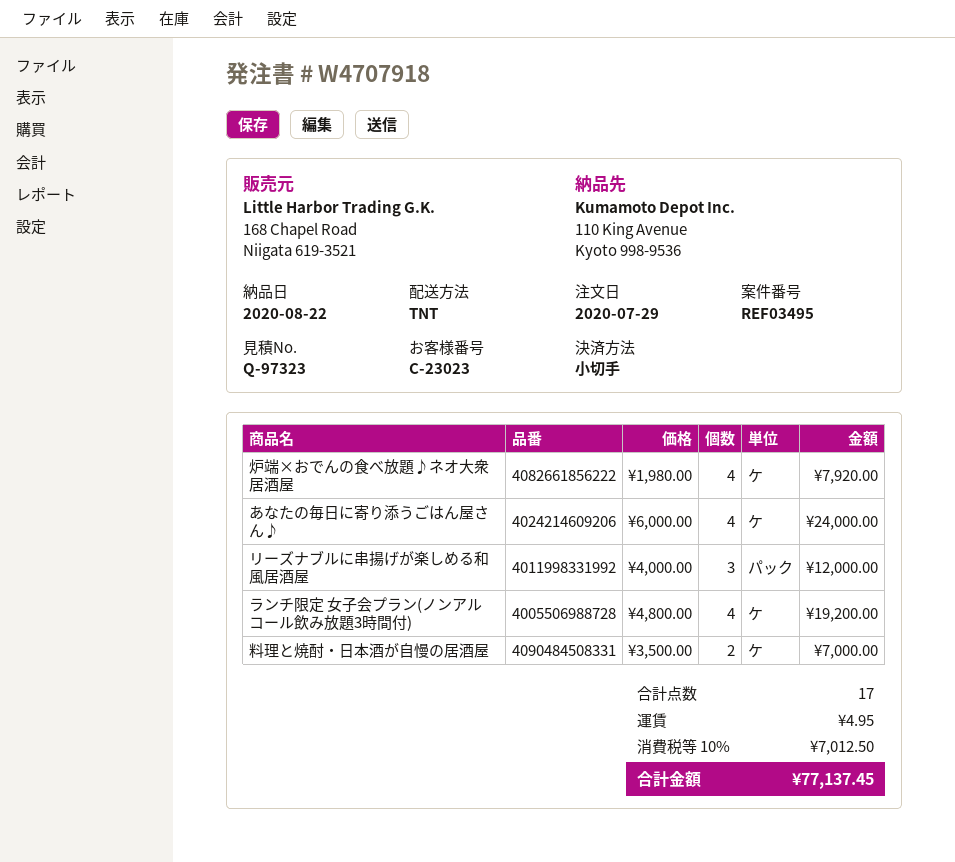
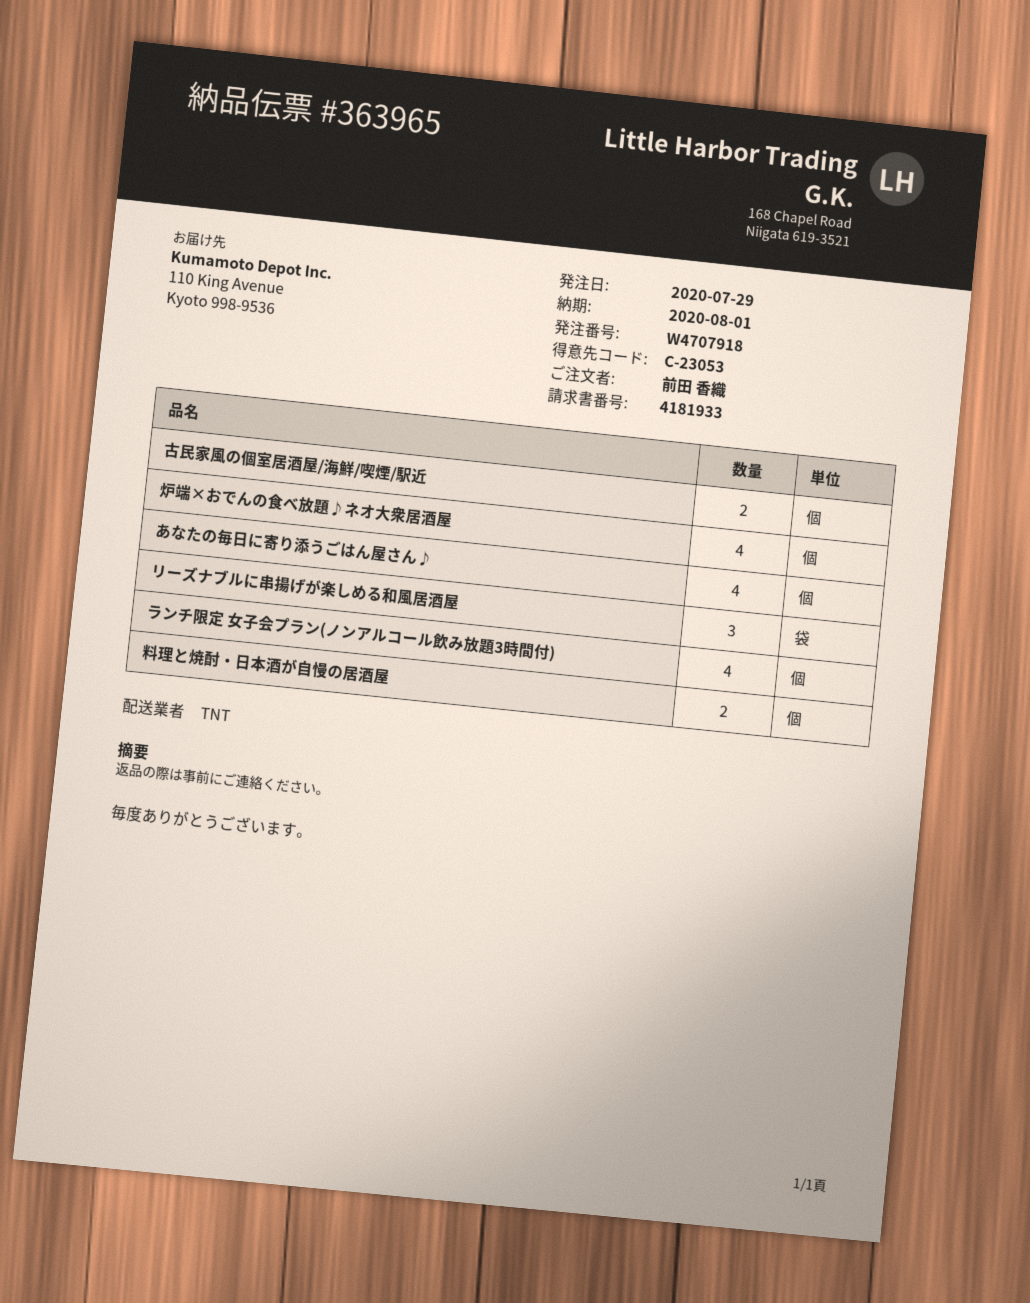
delivery date: 2020-08-22 -> 2020-08-01
customer number: C-23023 -> C-23053
古民家風の個室居酒屋/海鮮/喫煙/駅近: none -> 2

